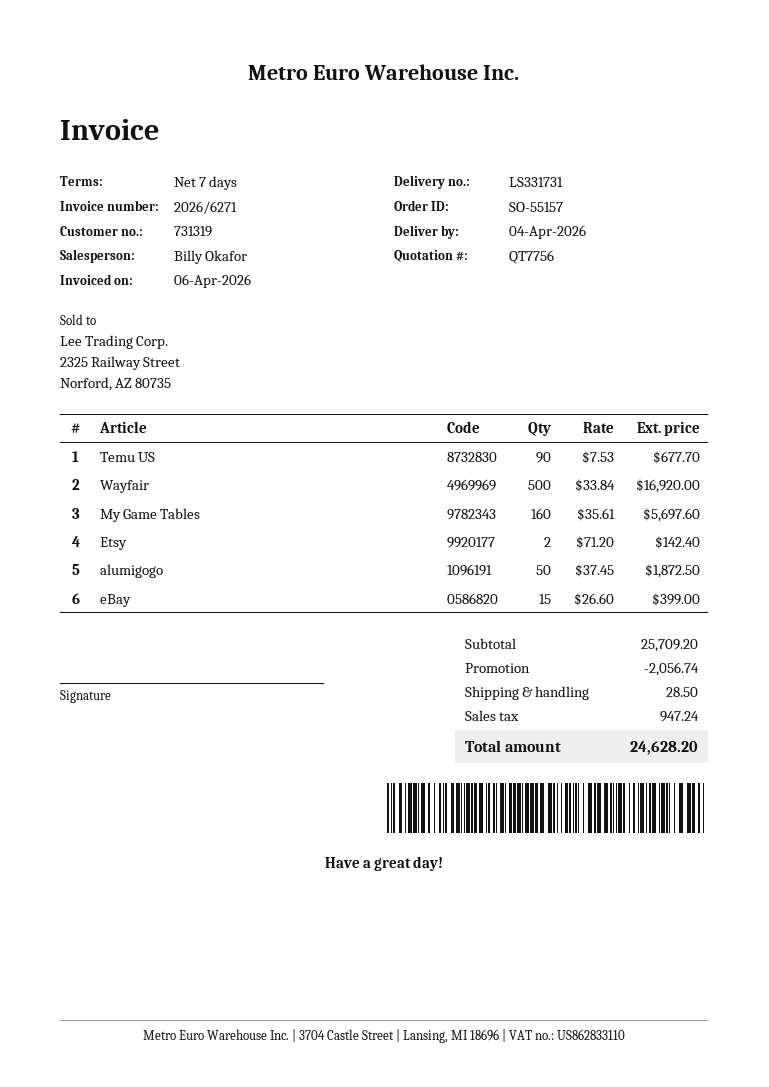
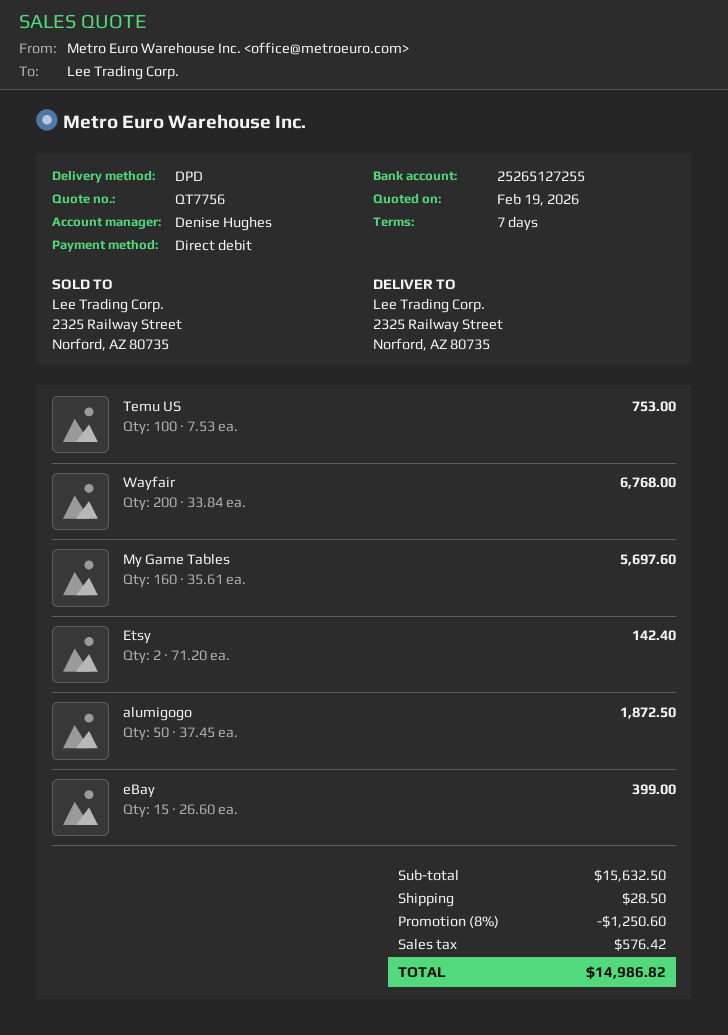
sales rep: Billy Okafor -> Denise Hughes
Temu US: 90 x 7.53 = 677.70 -> 100 x 7.53 = 753.00
Wayfair: 500 x 33.84 = 16920.00 -> 200 x 33.84 = 6768.00
subtotal: 25709.20 -> 15632.50
discount: 2056.74 -> 1250.60
tax: 947.24 -> 576.42
total: 24628.20 -> 14986.82

